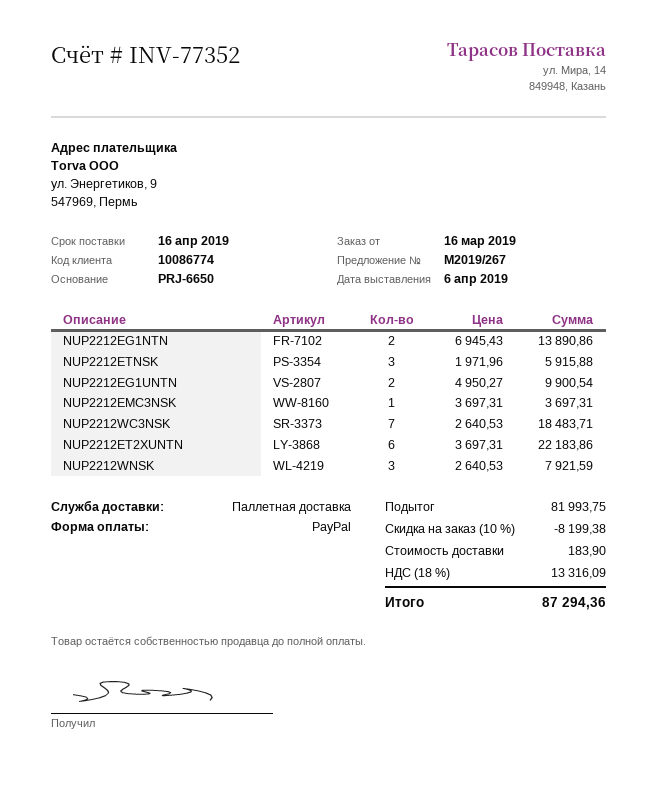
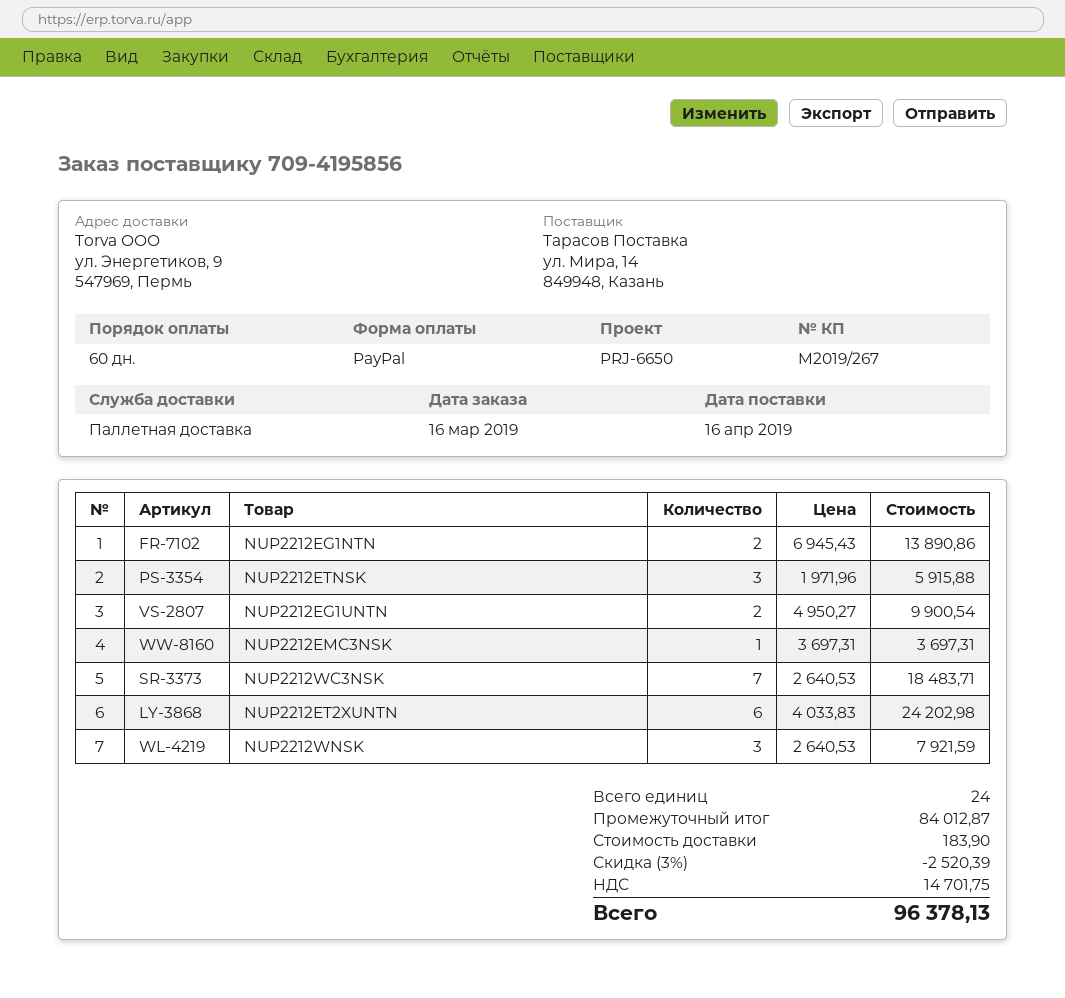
NUP2212ET2XUNTN: 6 x 3697.31 = 22183.86 -> 6 x 4033.83 = 24202.98
subtotal: 81993.75 -> 84012.87
discount: 10% = 8199.38 -> 3% = 2520.39
tax: 13316.09 -> 14701.75
total: 87294.36 -> 96378.13

